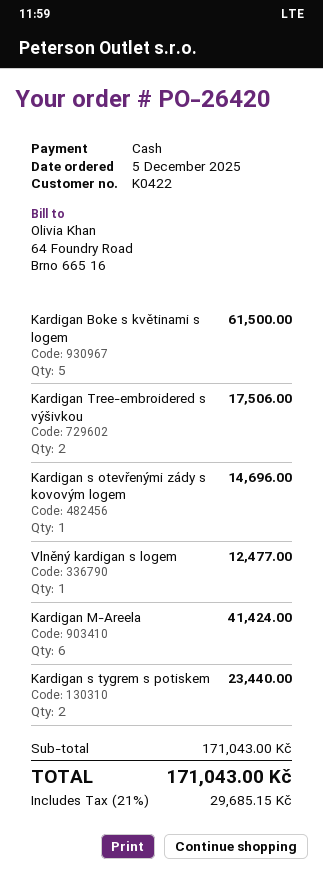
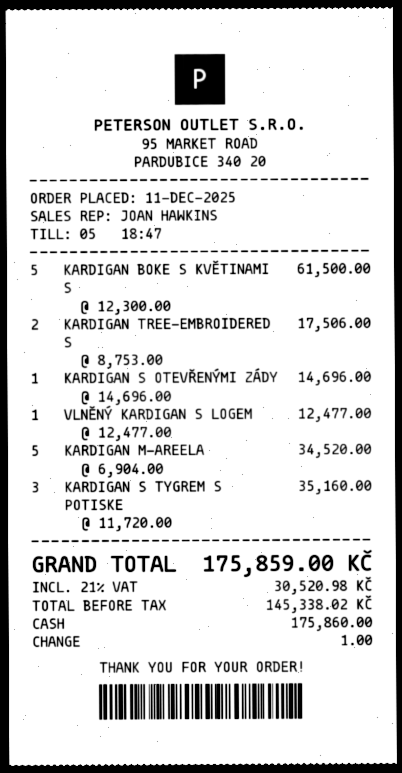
order date: 2025-12-05 -> 2025-12-11
Kardigan M-Areela: 6 for 41424.00 -> 5 for 34520.00
Kardigan s tygrem s potiskem: 2 for 23440.00 -> 3 for 35160.00
tax: 21% = 29685.15 -> 21% = 30520.98
total: 171043.00 -> 175859.00

